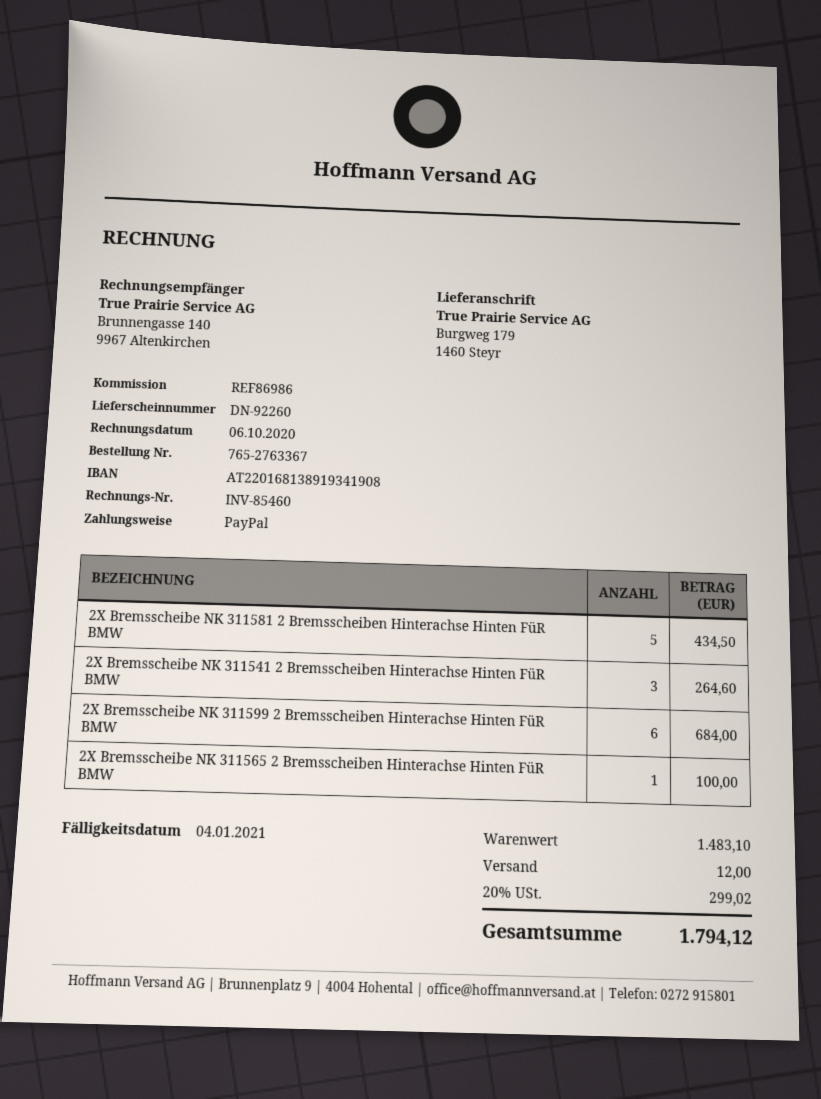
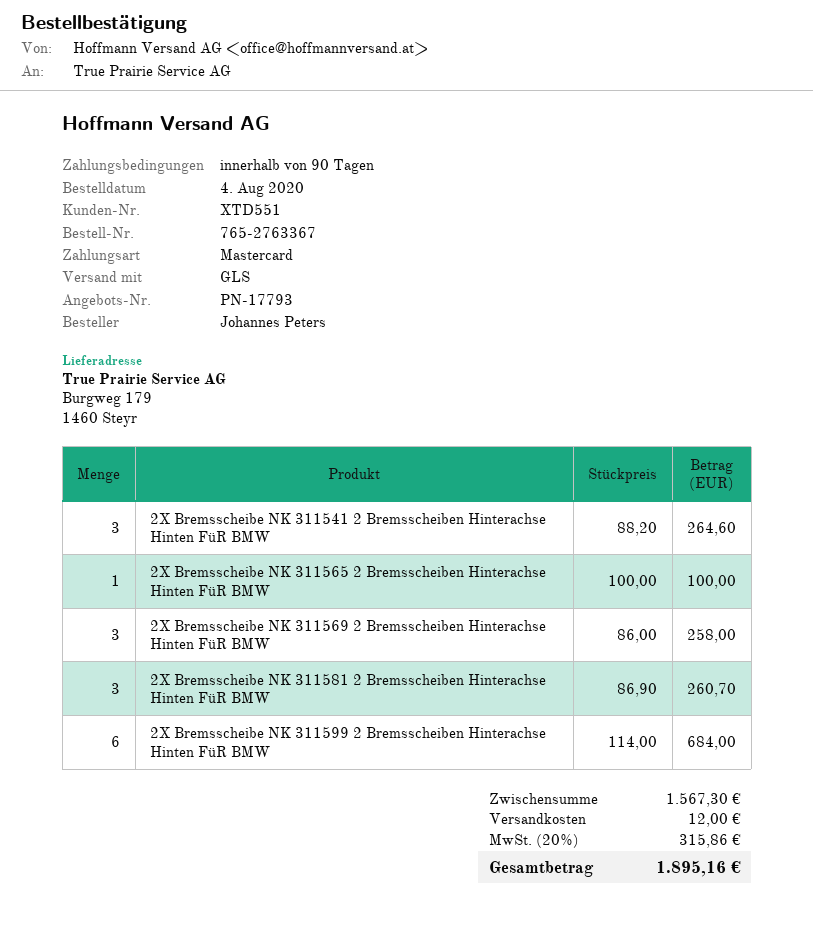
payment method: PayPal -> Mastercard
2X Bremsscheibe NK 311581 2 Bremsscheiben Hinterachse Hinten FüR BMW: 5 for 434.50 -> 3 for 260.70
2X Bremsscheibe NK 311569 2 Bremsscheiben Hinterachse Hinten FüR BMW: none -> 3 for 258.00
subtotal: 1483.10 -> 1567.30
tax: 20% = 299.02 -> 20% = 315.86
total: 1794.12 -> 1895.16

